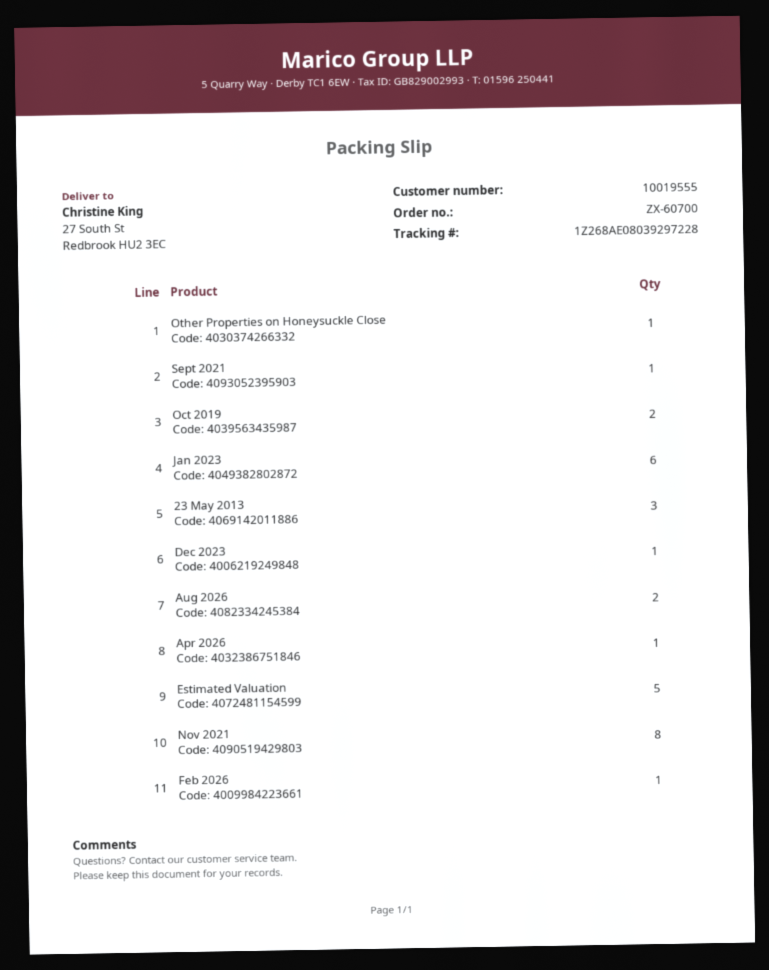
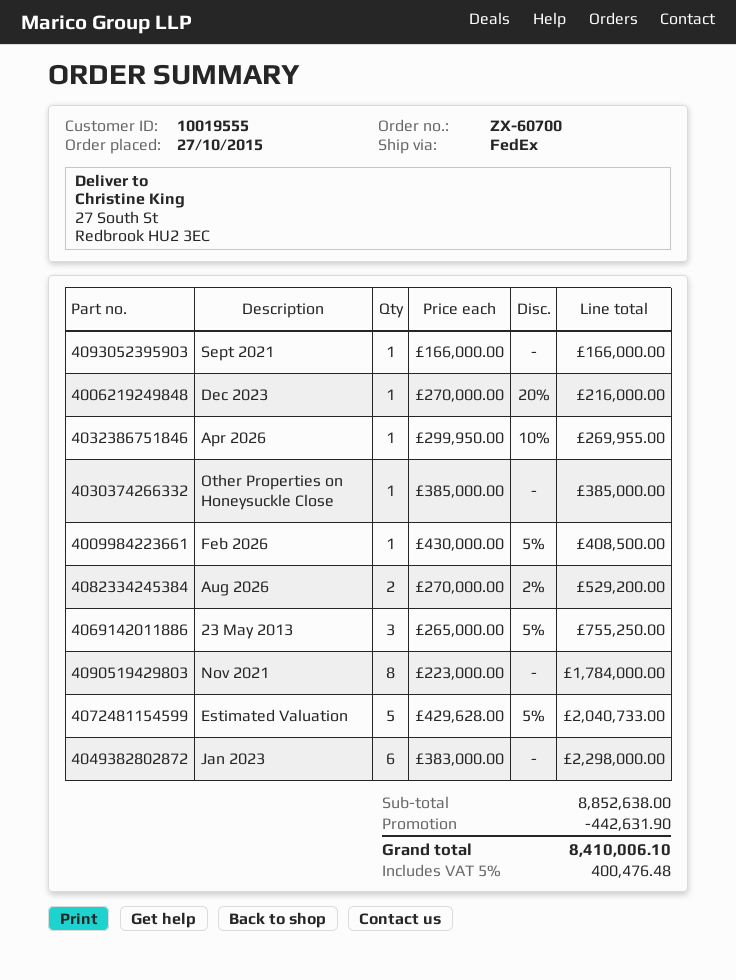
Oct 2019: 2 -> none

